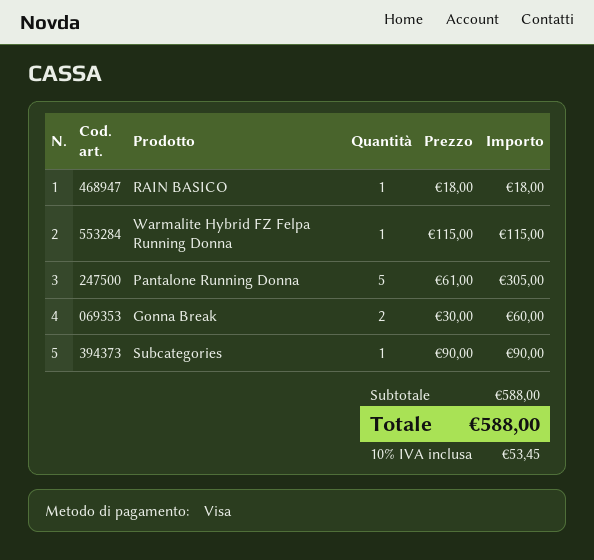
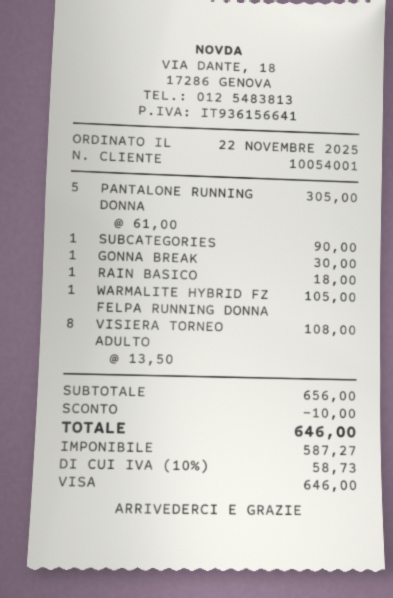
Warmalite Hybrid FZ Felpa Running Donna: 1 x 115.00 = 115.00 -> 1 x 105.00 = 105.00
Gonna Break: 2 x 30.00 = 60.00 -> 1 x 30.00 = 30.00
VISIERA TORNEO ADULTO: none -> 8 x 13.50 = 108.00
subtotal: 588.00 -> 656.00
discount: none -> 10.00
tax: 10% = 53.45 -> 10% = 58.73
total: 588.00 -> 646.00

